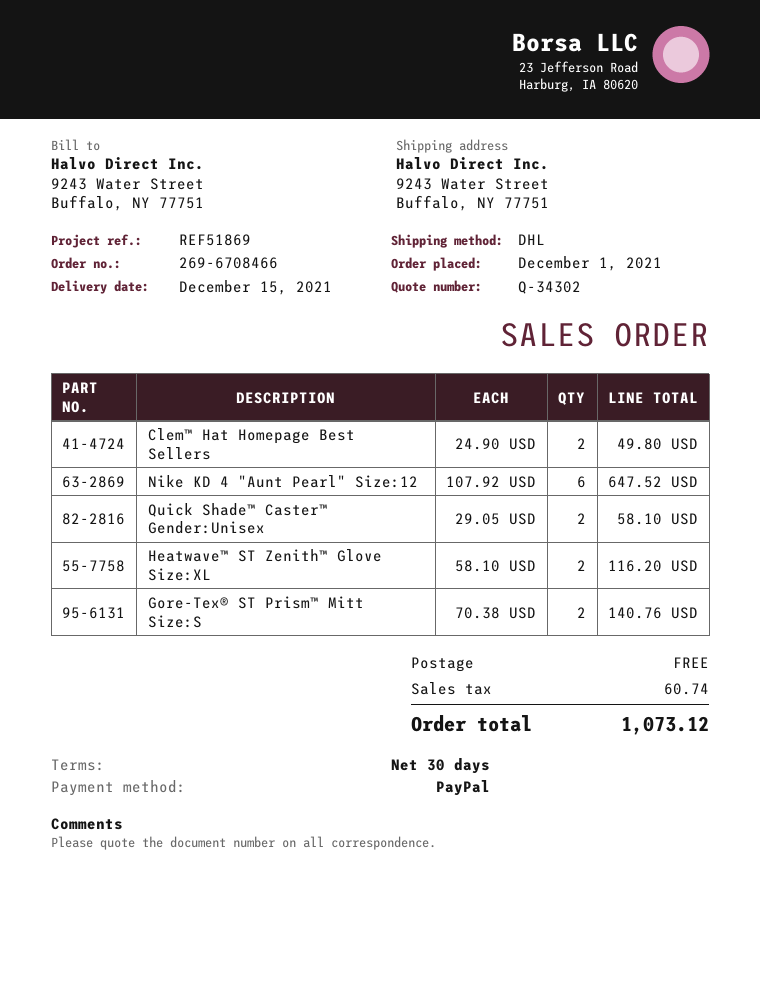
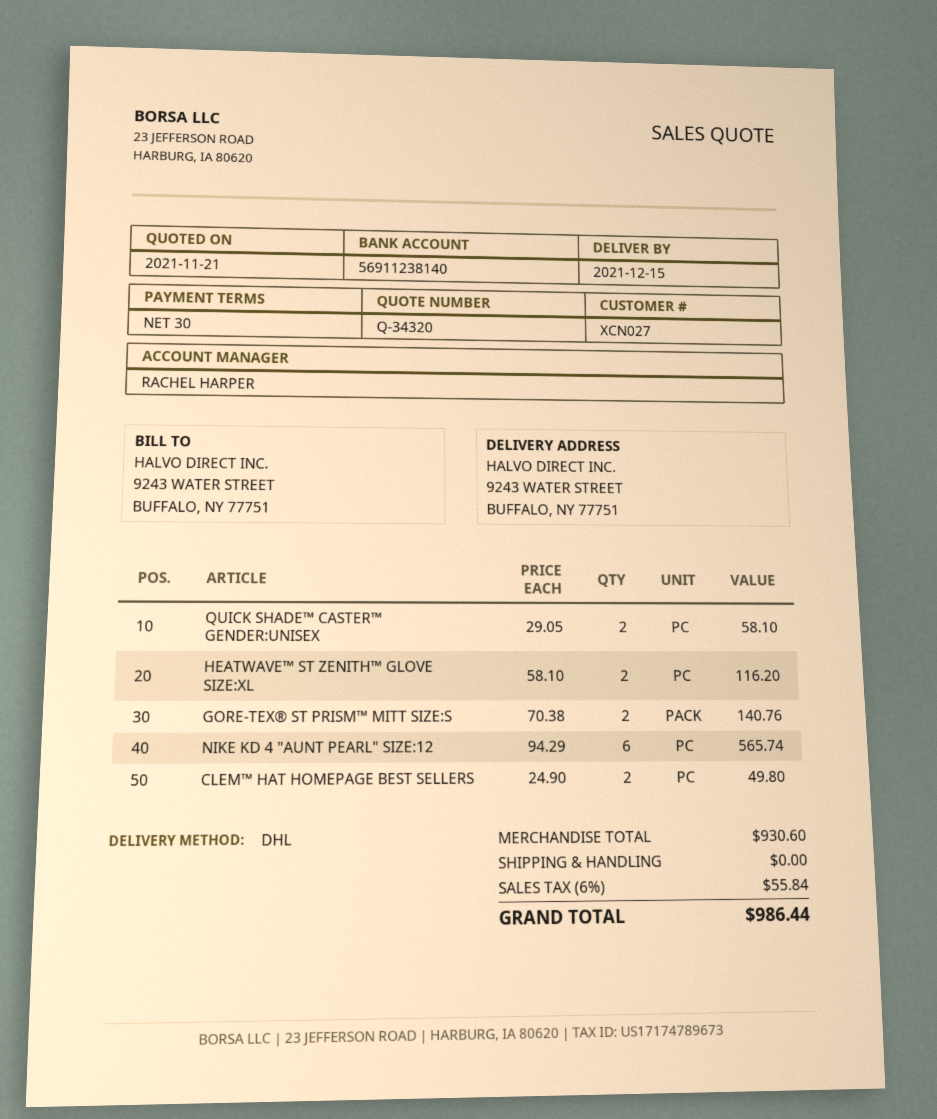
quote number: Q-34302 -> Q-34320
Nike KD 4 "Aunt Pearl" Size:12: 6 x 107.92 = 647.52 -> 6 x 94.29 = 565.74
tax: 60.74 -> 55.84
total: 1073.12 -> 986.44

